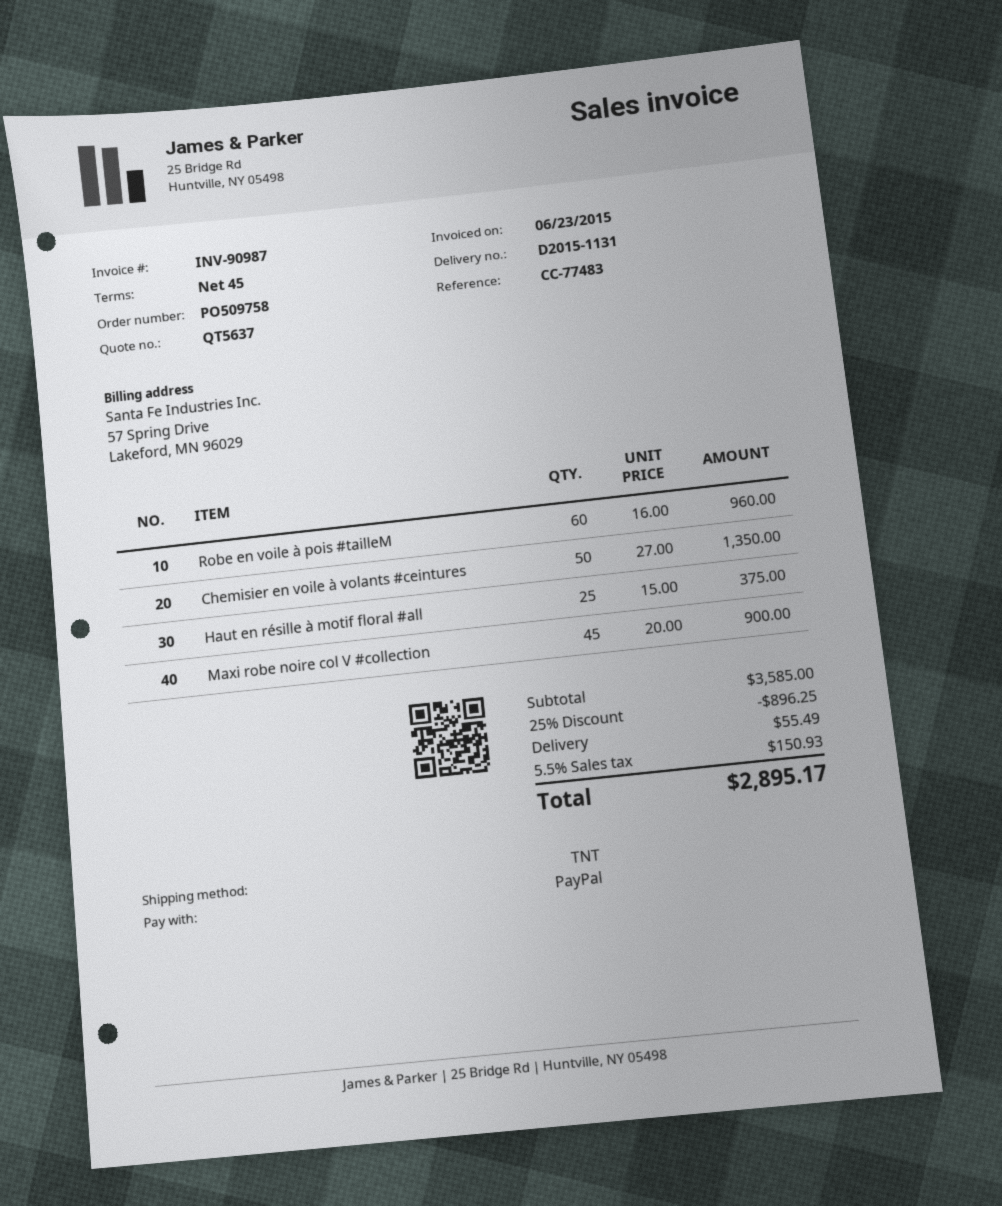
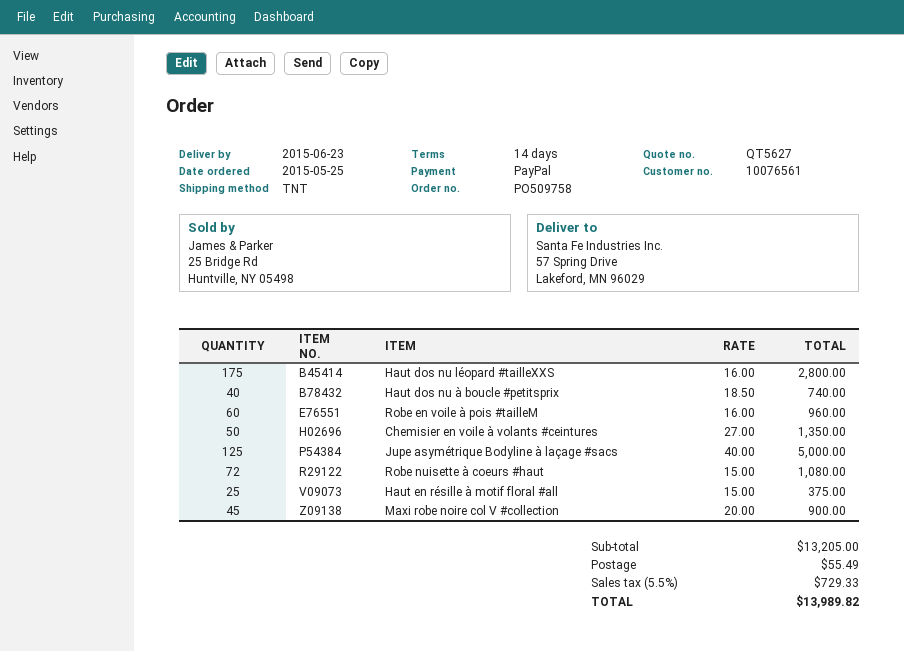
quote number: QT5637 -> QT5627
payment terms: 45 days -> 14 days
Haut dos nu léopard #tailleXXS: none -> 175 x 16.00 = 2800.00
Haut dos nu à boucle #petitsprix: none -> 40 x 18.50 = 740.00
Jupe asymétrique Bodyline à laçage #sacs: none -> 125 x 40.00 = 5000.00
Robe nuisette à coeurs #haut: none -> 72 x 15.00 = 1080.00
subtotal: 3585.00 -> 13205.00
discount: 25% = 896.25 -> none
tax: 5.5% = 150.93 -> 5.5% = 729.33
total: 2895.17 -> 13989.82

